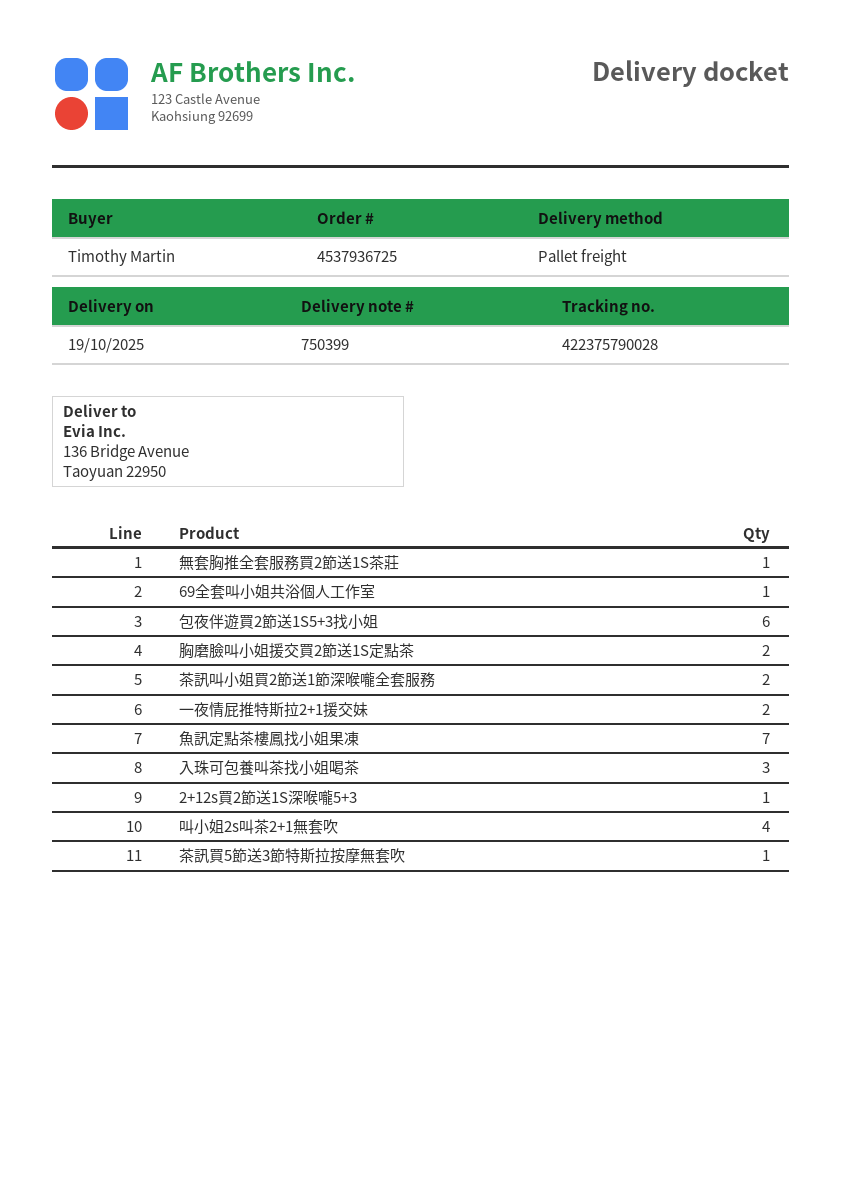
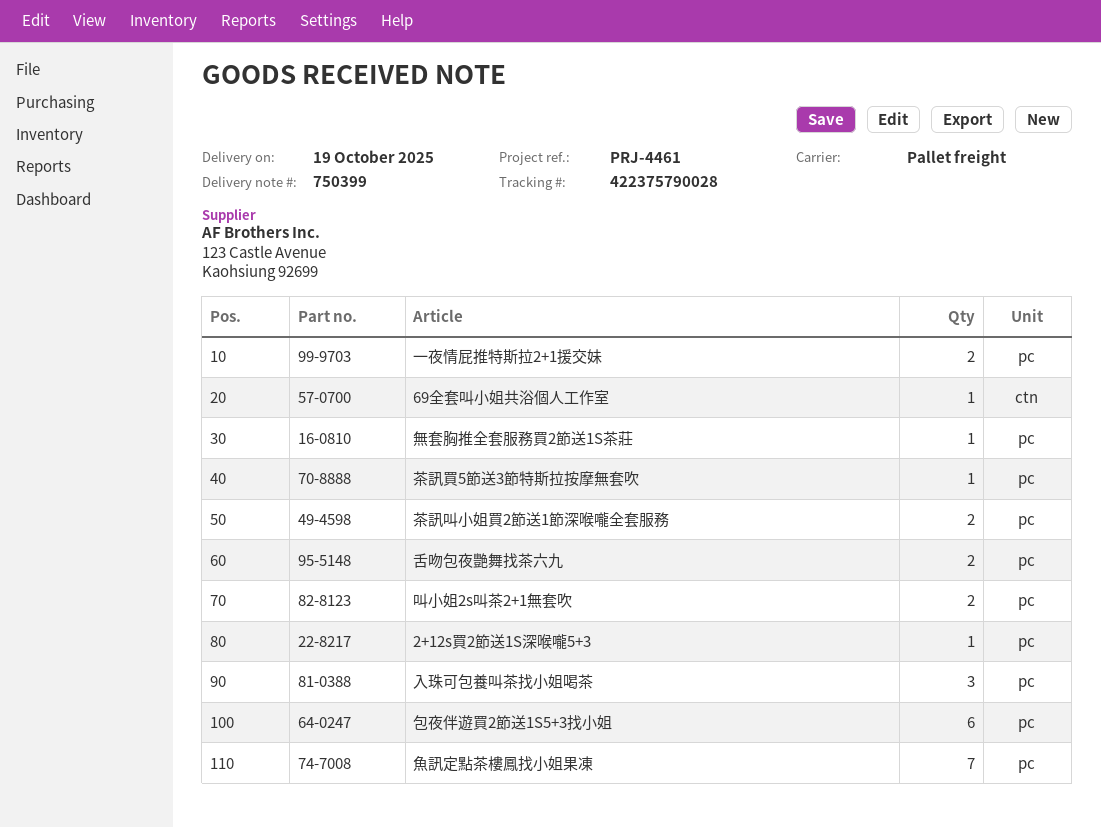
胸磨臉叫小姐援交買2節送1S定點茶: 2 -> none
叫小姐2s叫茶2+1無套吹: 4 -> 2
舌吻包夜艷舞找茶六九: none -> 2

